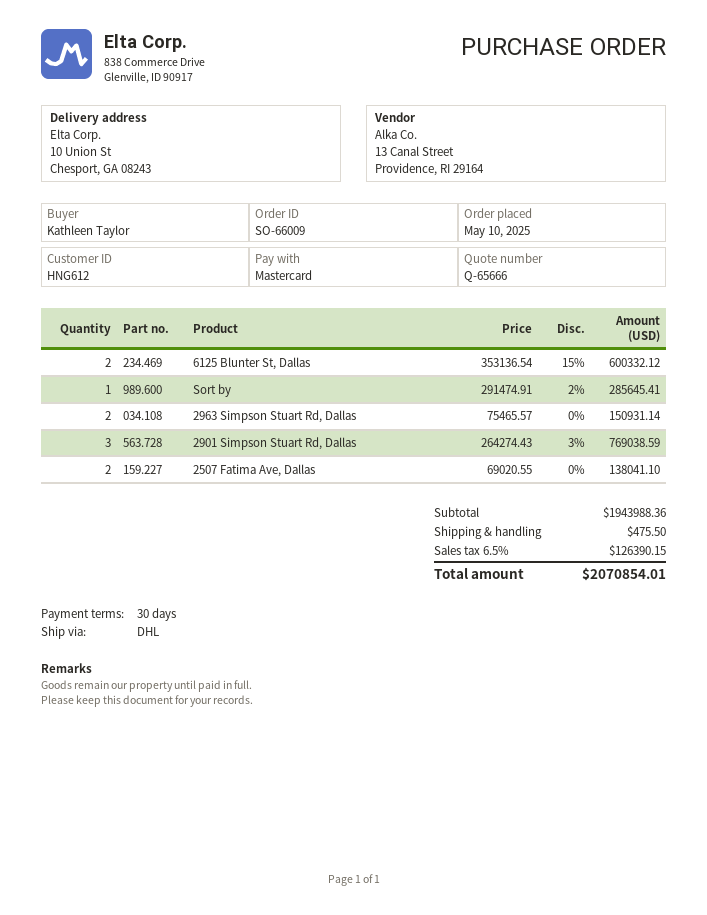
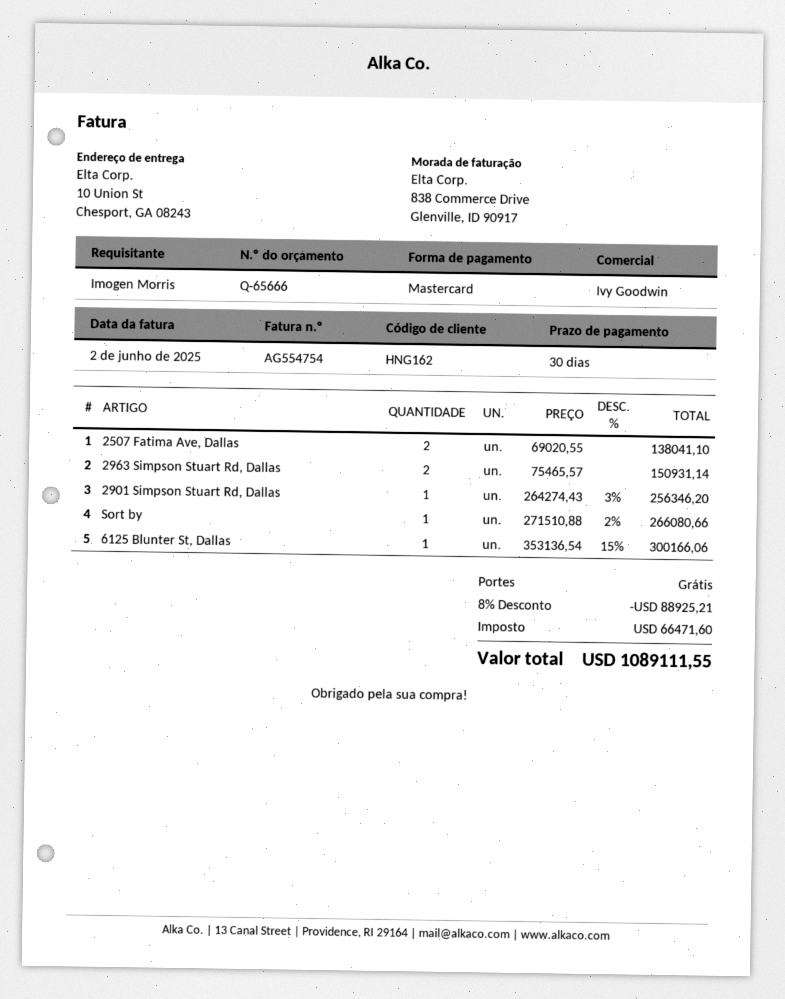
customer number: HNG612 -> HNG162
ordered by: Kathleen Taylor -> Imogen Morris
6125 Blunter St, Dallas: 2 x 353136.54 - 15% = 600332.12 -> 1 x 353136.54 - 15% = 300166.06
Sort by: 1 x 291474.91 - 2% = 285645.41 -> 1 x 271510.88 - 2% = 266080.66
2901 Simpson Stuart Rd, Dallas: 3 x 264274.43 - 3% = 769038.59 -> 1 x 264274.43 - 3% = 256346.20
discount: none -> 8% = 88925.21
shipping: 475.50 -> 0.00
tax: 126390.15 -> 66471.60
total: 2070854.01 -> 1089111.55

